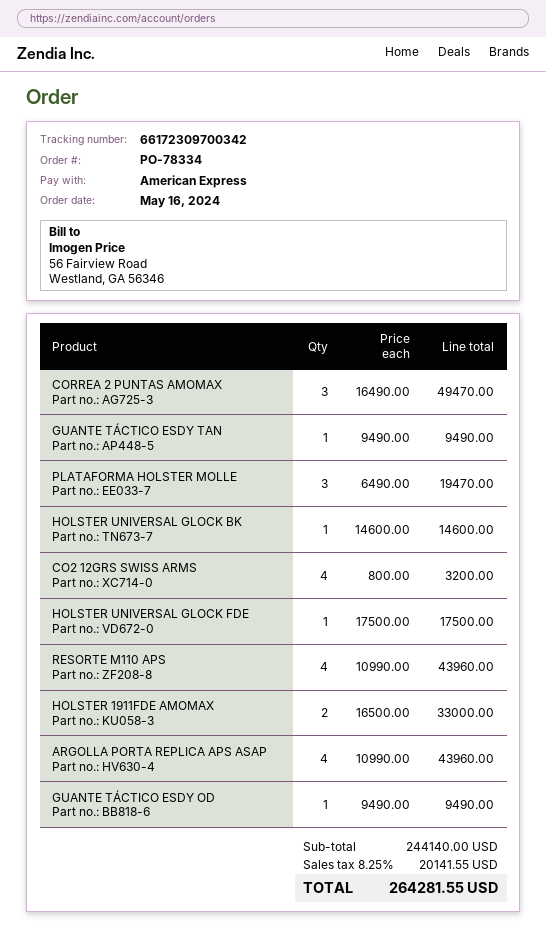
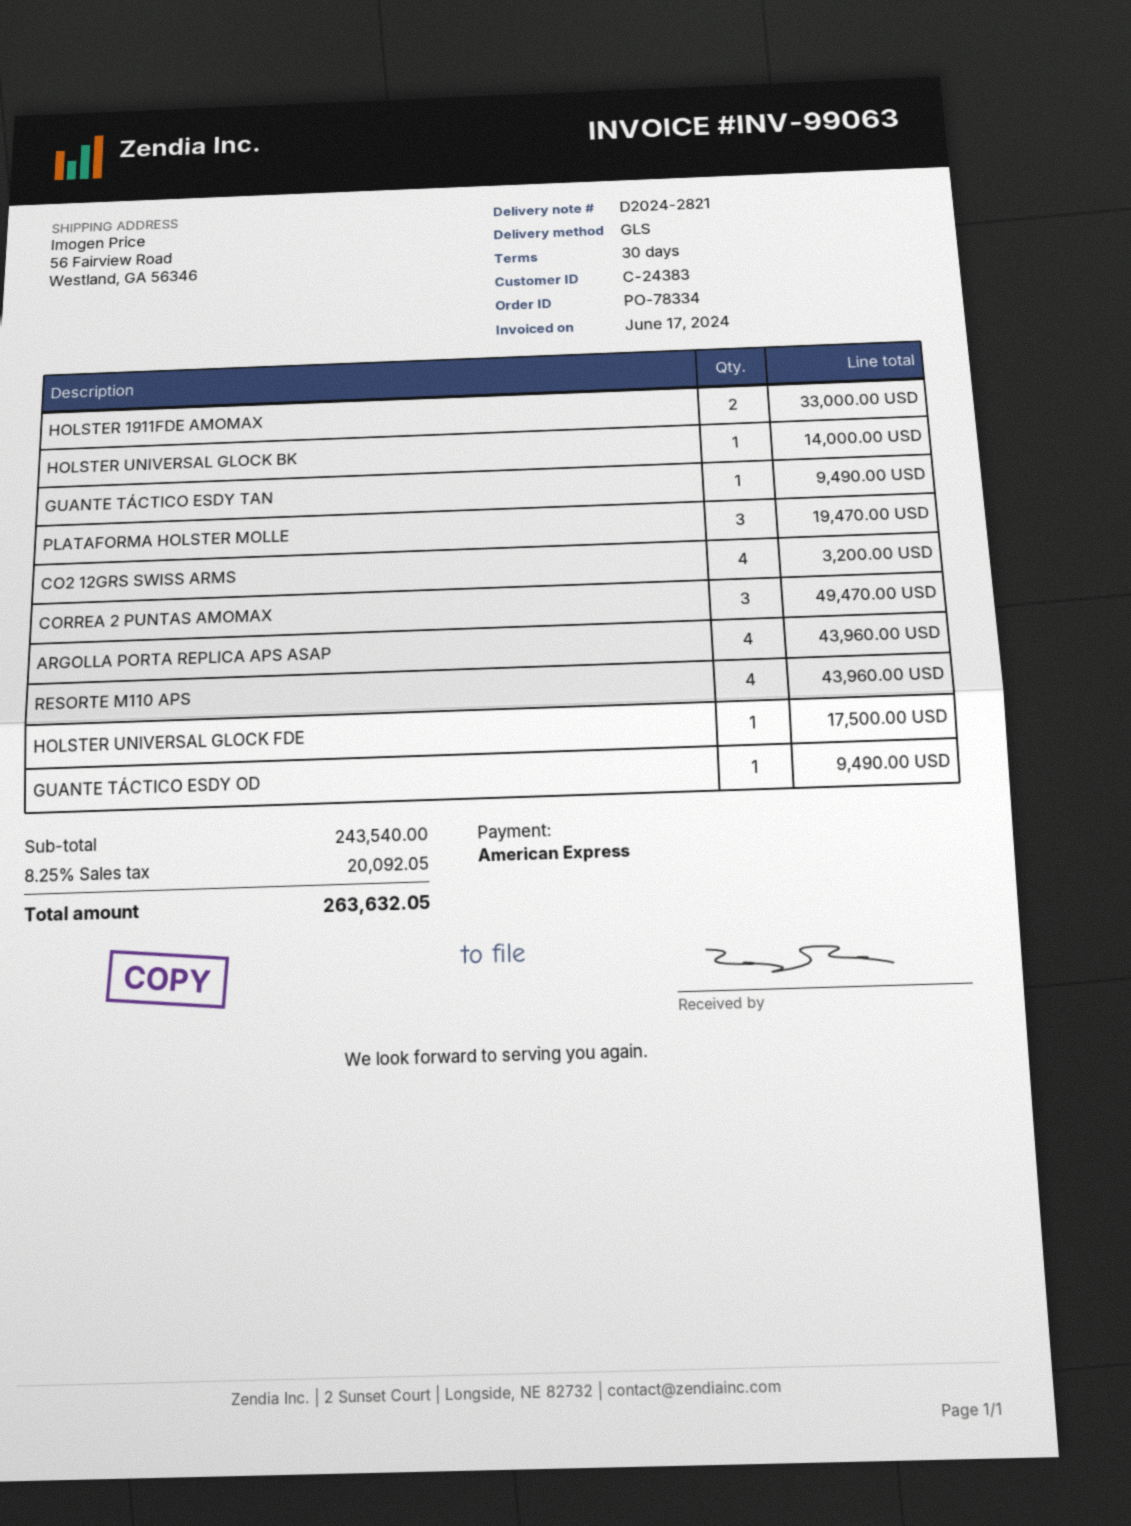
HOLSTER UNIVERSAL GLOCK BK: 1 for 14600.00 -> 1 for 14000.00
subtotal: 244140.00 -> 243540.00
tax: 8.25% = 20141.55 -> 8.25% = 20092.05
total: 264281.55 -> 263632.05

